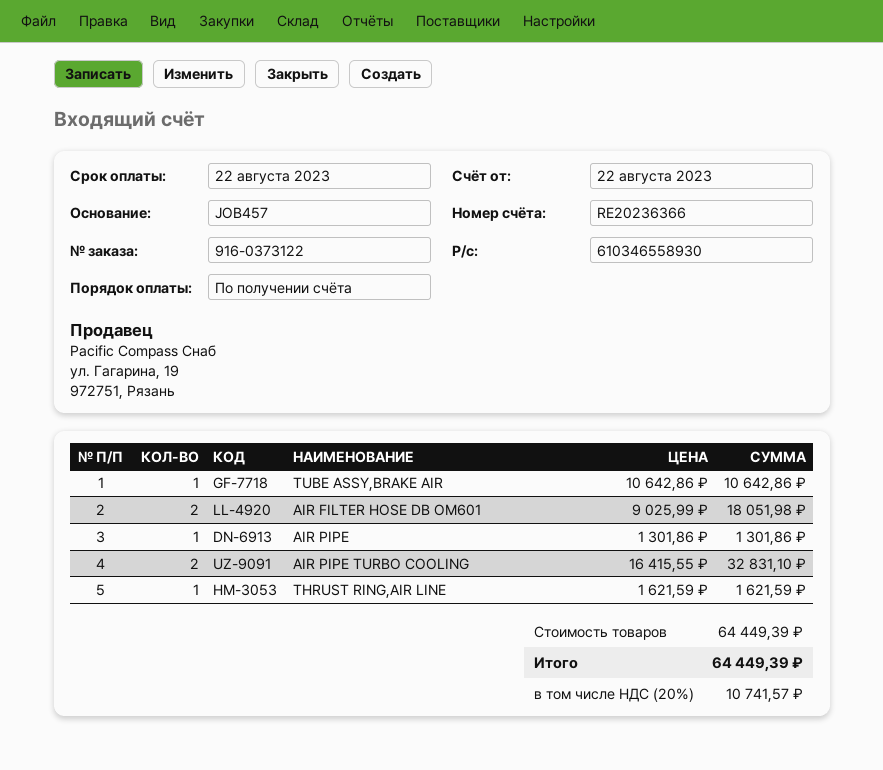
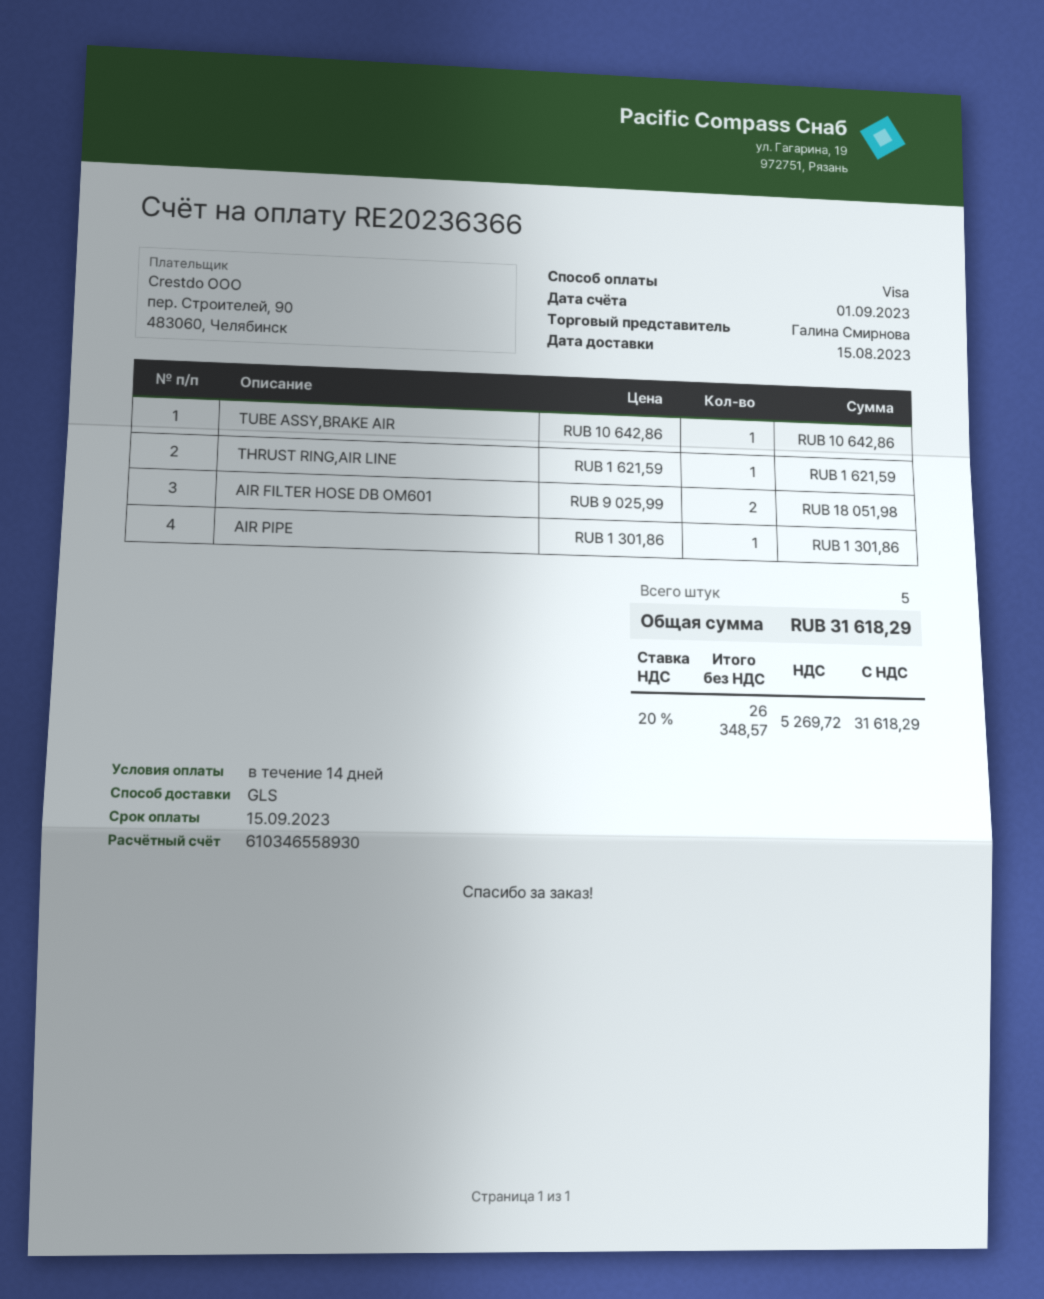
invoice date: 2023-08-22 -> 2023-09-01
payment terms: on receipt -> 14 days
due date: 2023-08-22 -> 2023-09-15
AIR PIPE TURBO COOLING: 2 x 16415.55 = 32831.10 -> none
tax: 20% = 10741.57 -> 20% = 5269.72
total: 64449.39 -> 31618.29

